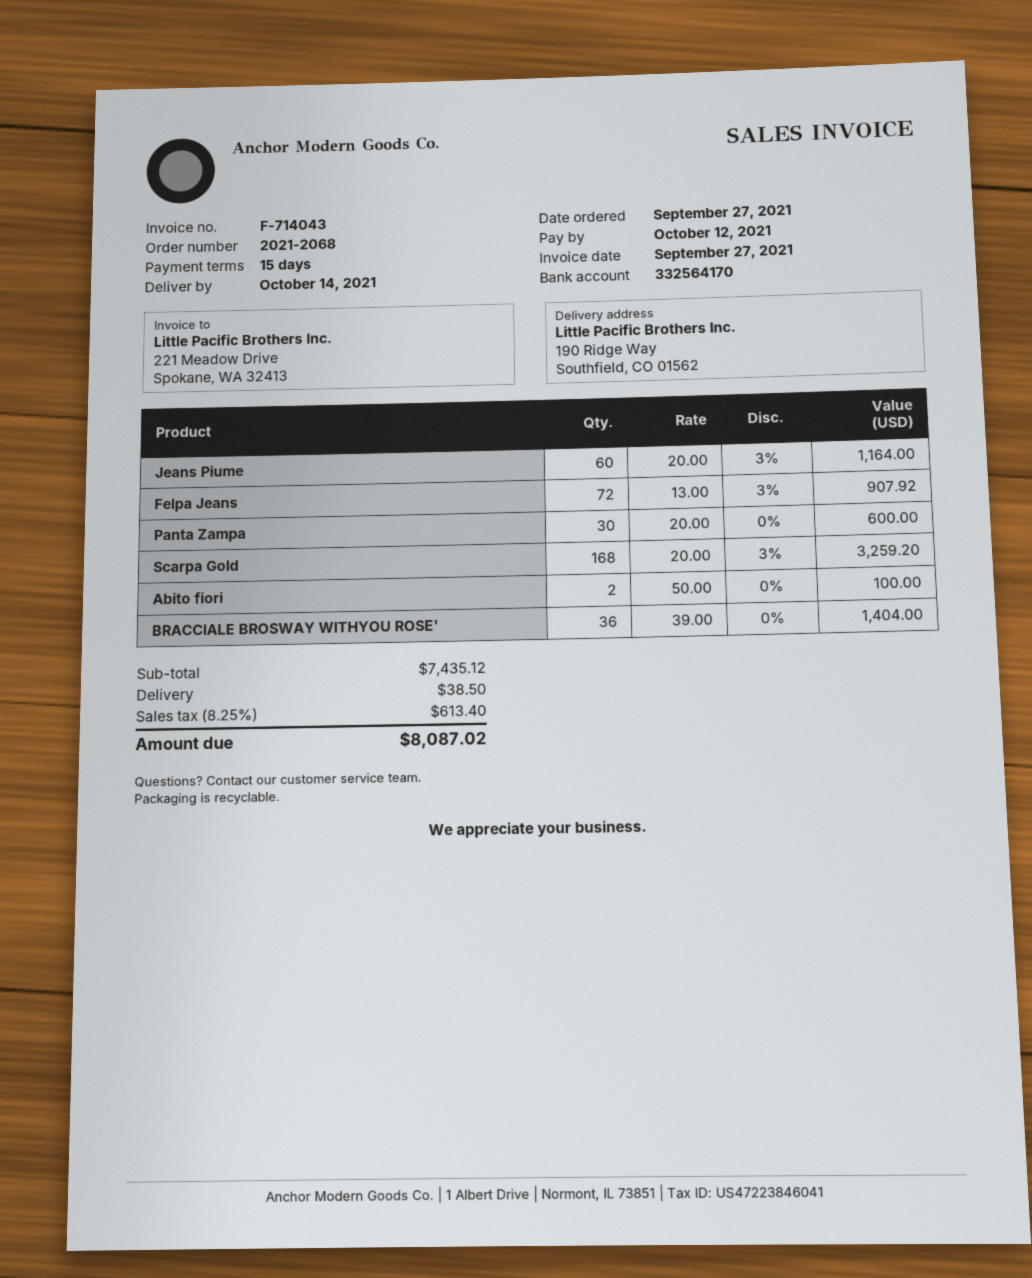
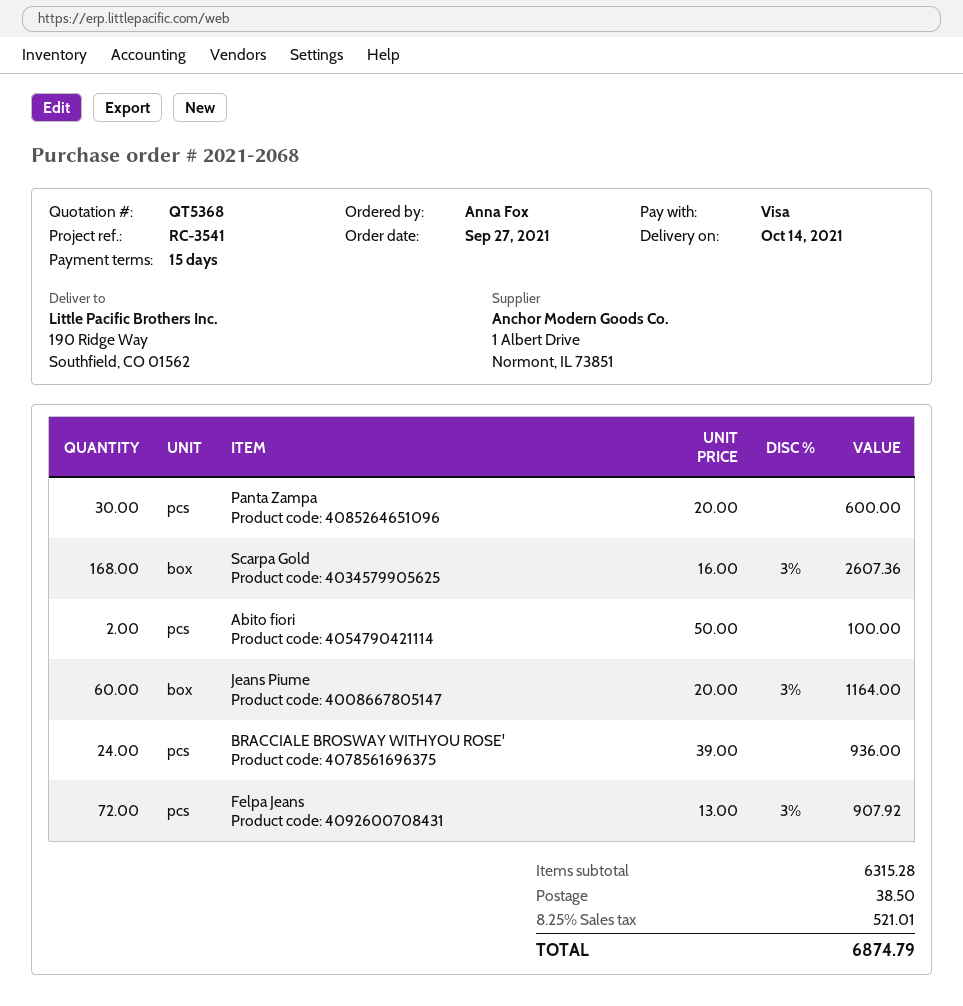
Scarpa Gold: 168 x 20.00 - 3% = 3259.20 -> 168 x 16.00 - 3% = 2607.36
BRACCIALE BROSWAY WITHYOU ROSE': 36 x 39.00 = 1404.00 -> 24 x 39.00 = 936.00
subtotal: 7435.12 -> 6315.28
tax: 8.25% = 613.40 -> 8.25% = 521.01
total: 8087.02 -> 6874.79

